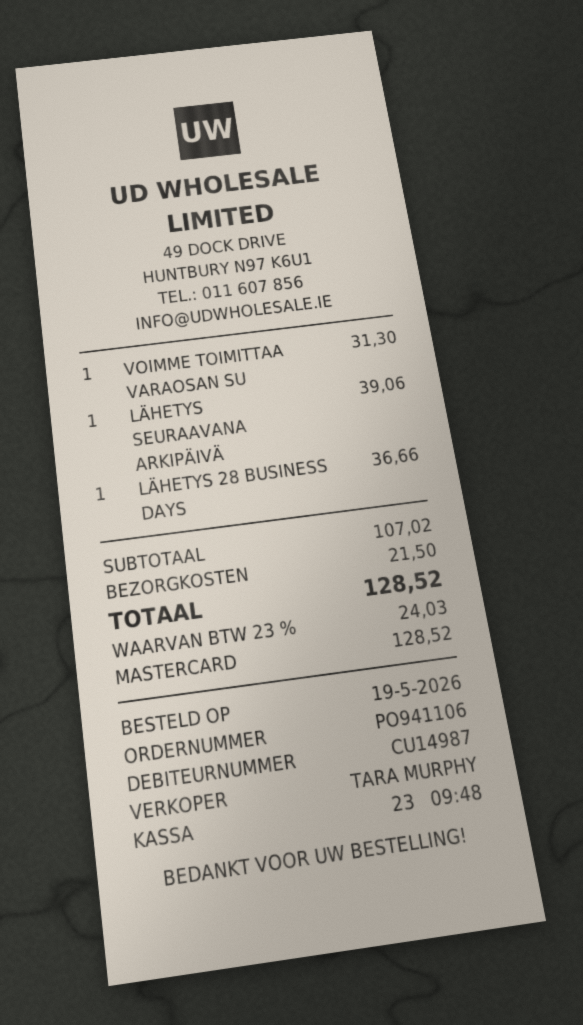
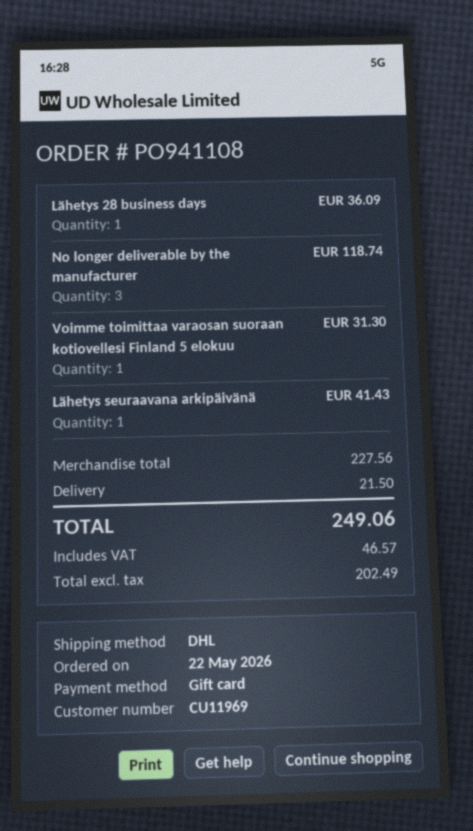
order number: PO941106 -> PO941108
order date: 2026-05-19 -> 2026-05-22
customer number: CU14987 -> CU11969
payment method: Mastercard -> gift card
LÄHETYS SEURAAVANA ARKIPÄIVÄ: 1 for 39.06 -> 1 for 41.43
LÄHETYS 28 BUSINESS DAYS: 1 for 36.66 -> 1 for 36.09
No longer deliverable by the manufacturer: none -> 3 for 118.74
subtotal: 107.02 -> 227.56
tax: 24.03 -> 46.57
total: 128.52 -> 249.06

